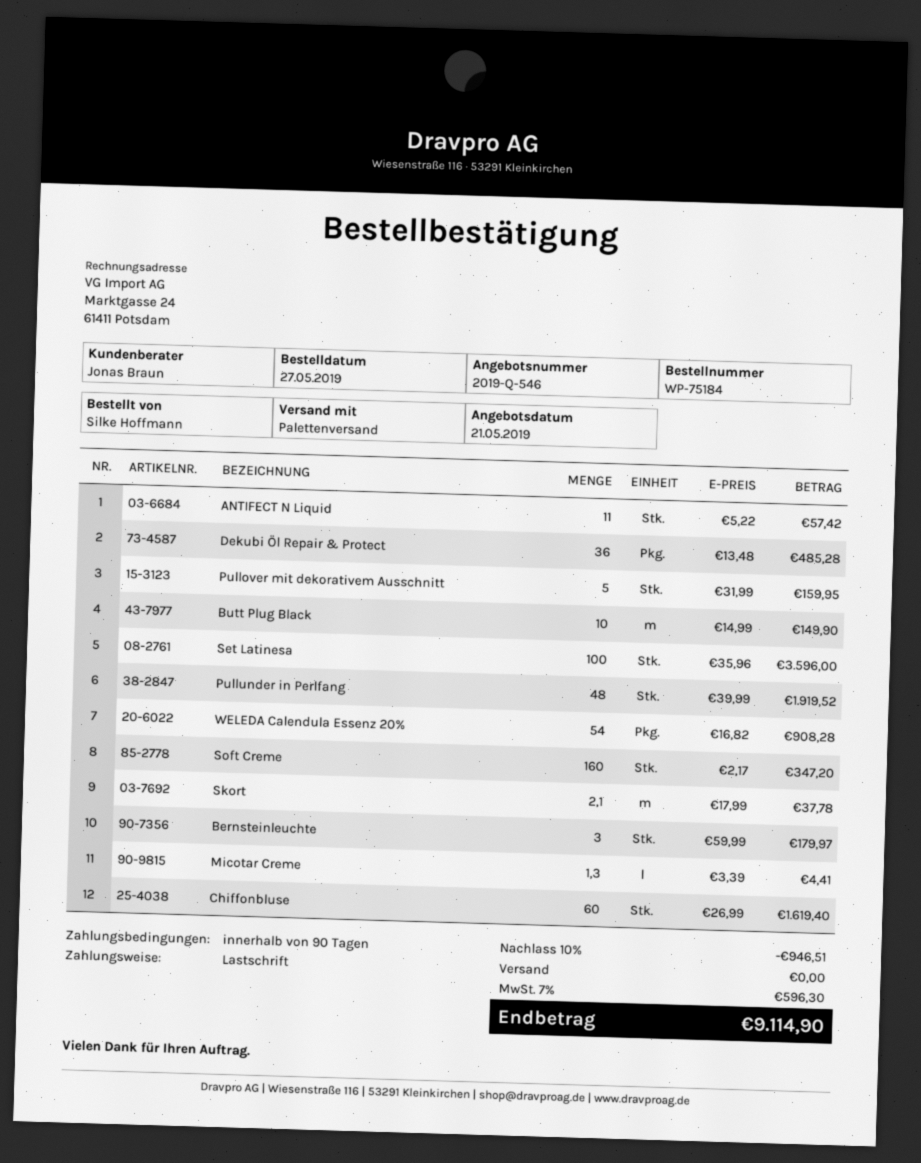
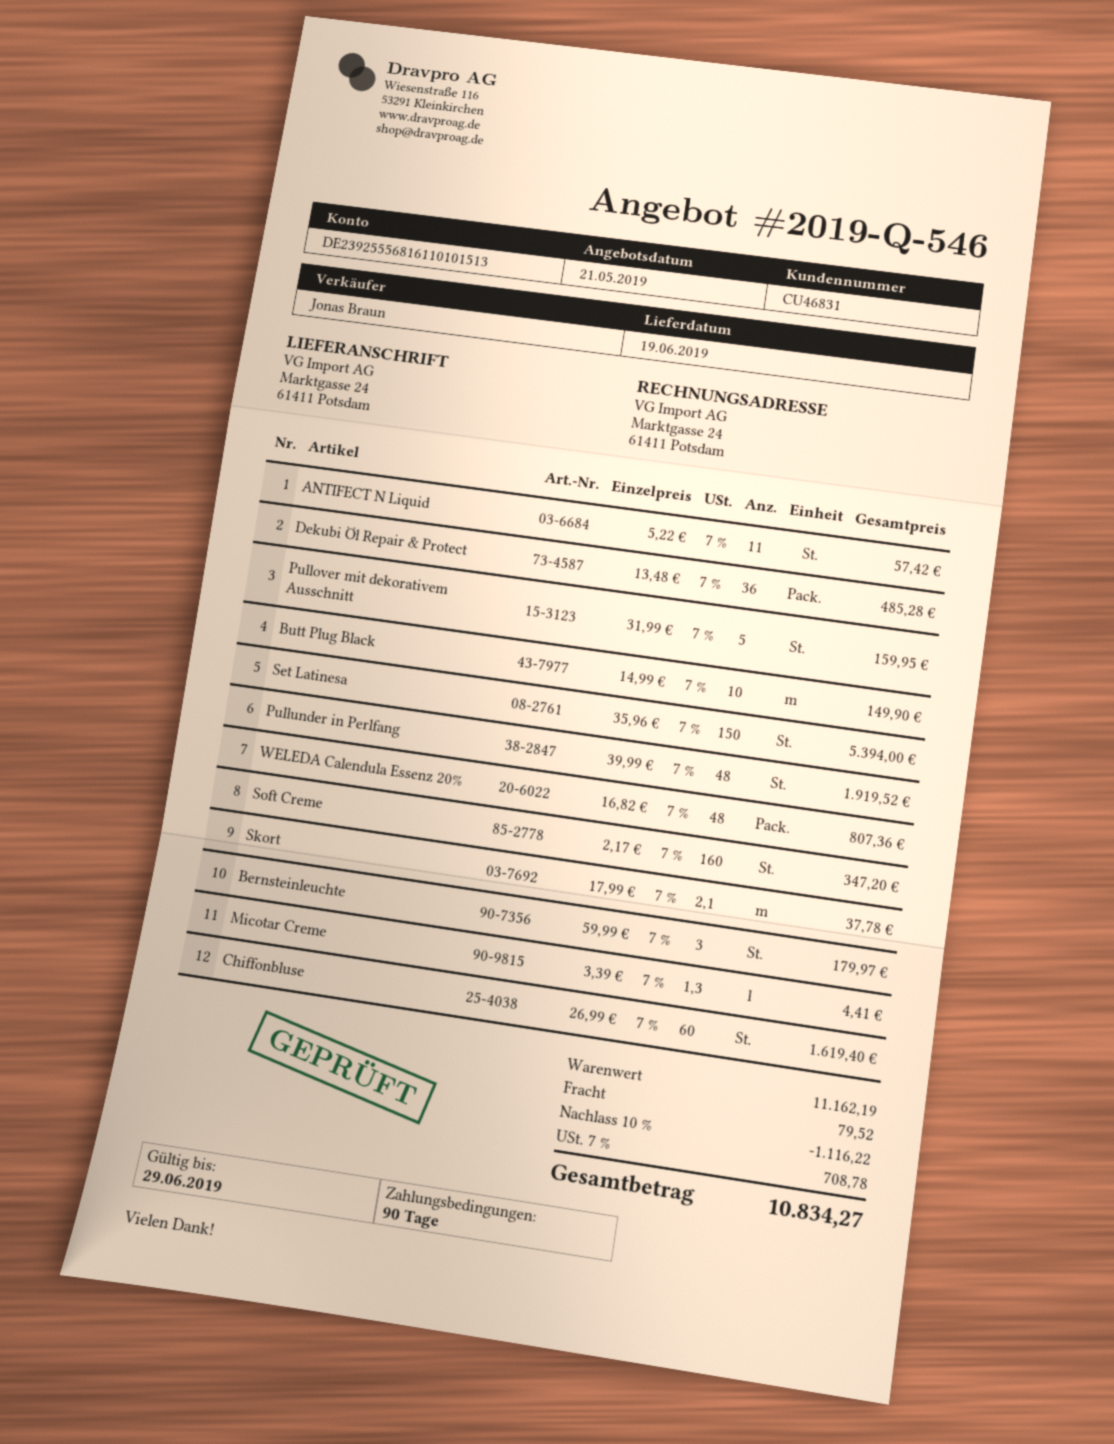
Set Latinesa: 100 x 35.96 = 3596.00 -> 150 x 35.96 = 5394.00
WELEDA Calendula Essenz 20%: 54 x 16.82 = 908.28 -> 48 x 16.82 = 807.36
discount: 10% = 946.51 -> 10% = 1116.22
shipping: 0.00 -> 79.52
tax: 7% = 596.30 -> 7% = 708.78
total: 9114.90 -> 10834.27

